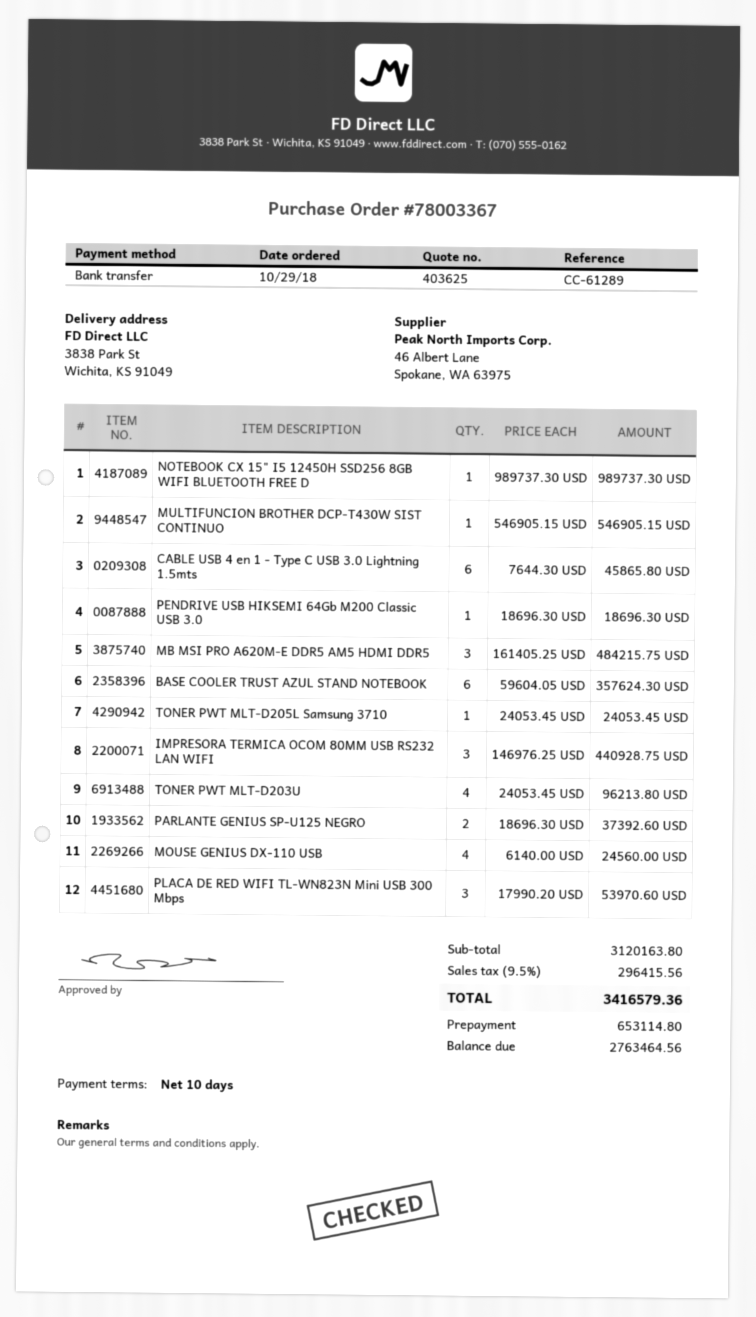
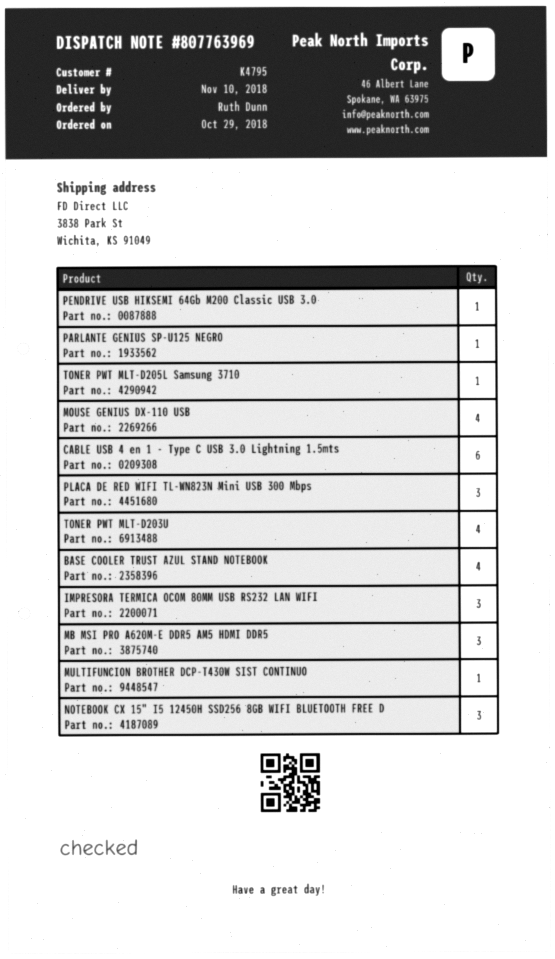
NOTEBOOK CX 15" I5 12450H SSD256 8GB WIFI BLUETOOTH FREE D: 1 -> 3
BASE COOLER TRUST AZUL STAND NOTEBOOK: 6 -> 4
PARLANTE GENIUS SP-U125 NEGRO: 2 -> 1

